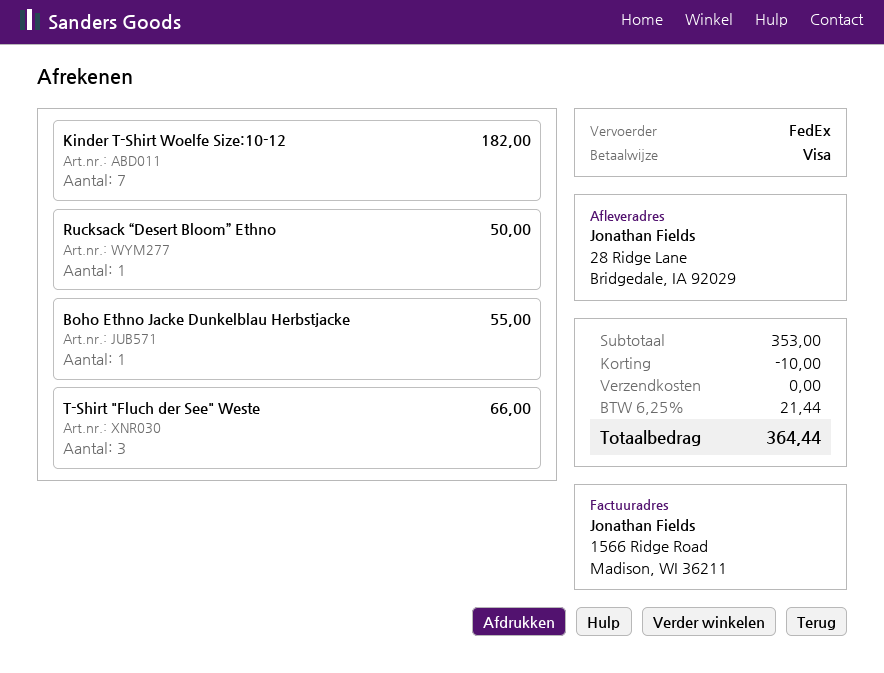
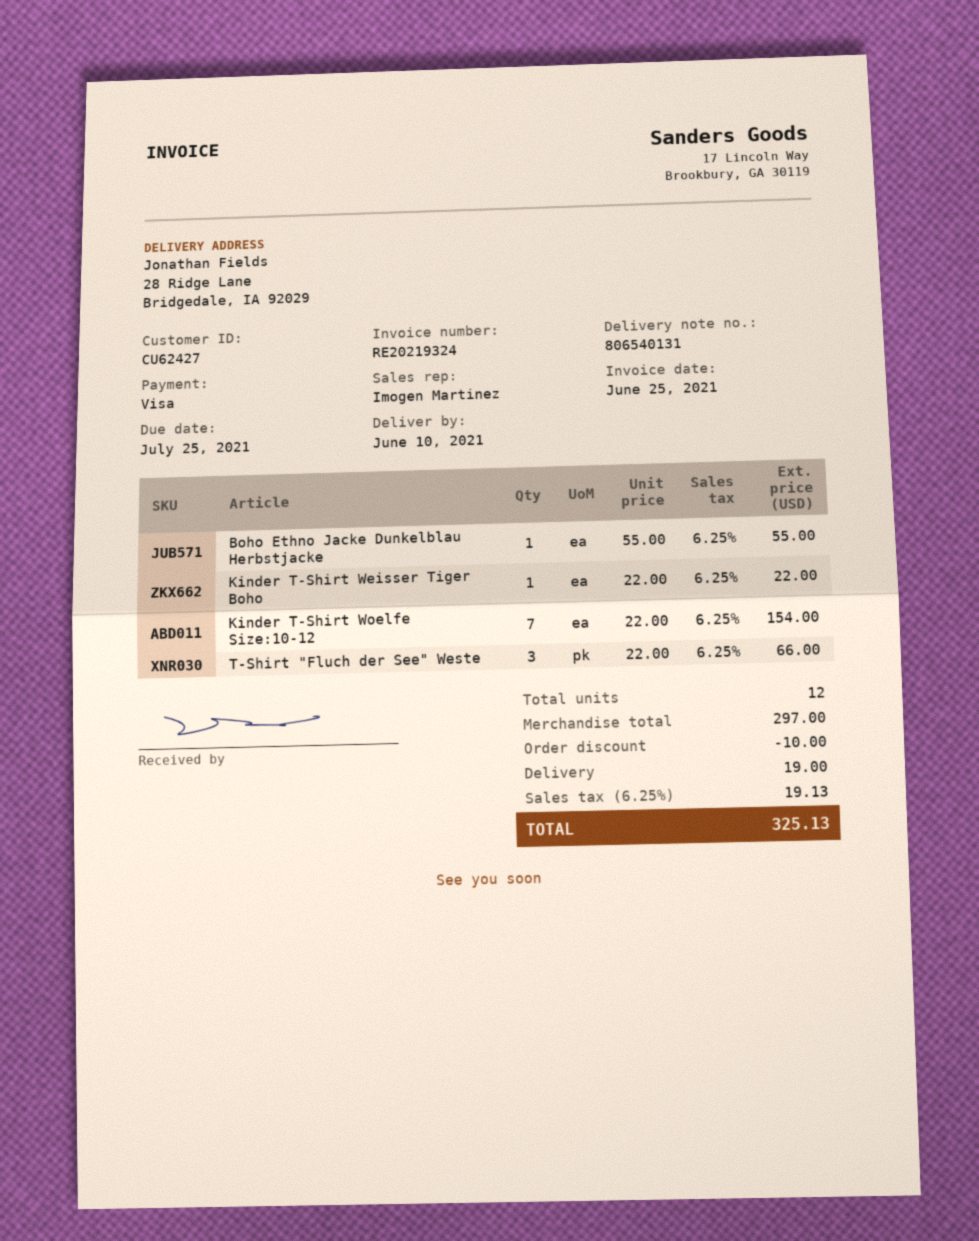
Kinder T-Shirt Woelfe Size:10-12: 7 for 182.00 -> 7 for 154.00
Rucksack “Desert Bloom” Ethno: 1 for 50.00 -> none
Kinder T-Shirt Weisser Tiger Boho: none -> 1 for 22.00
subtotal: 353.00 -> 297.00
shipping: 0.00 -> 19.00
tax: 6.25% = 21.44 -> 6.25% = 19.13
total: 364.44 -> 325.13

